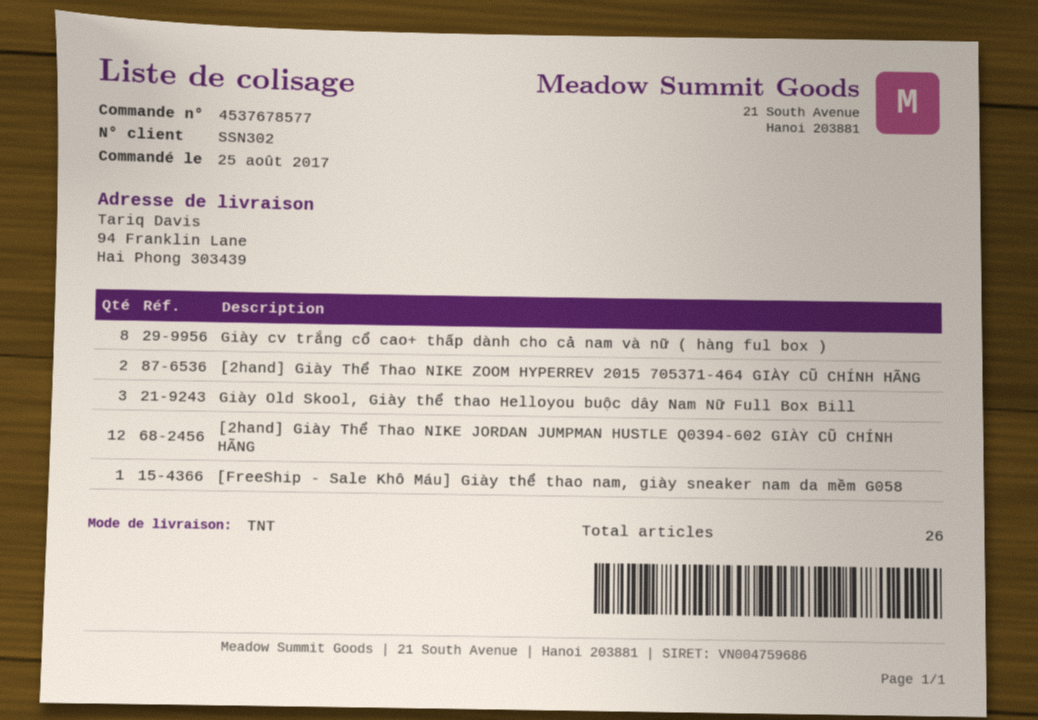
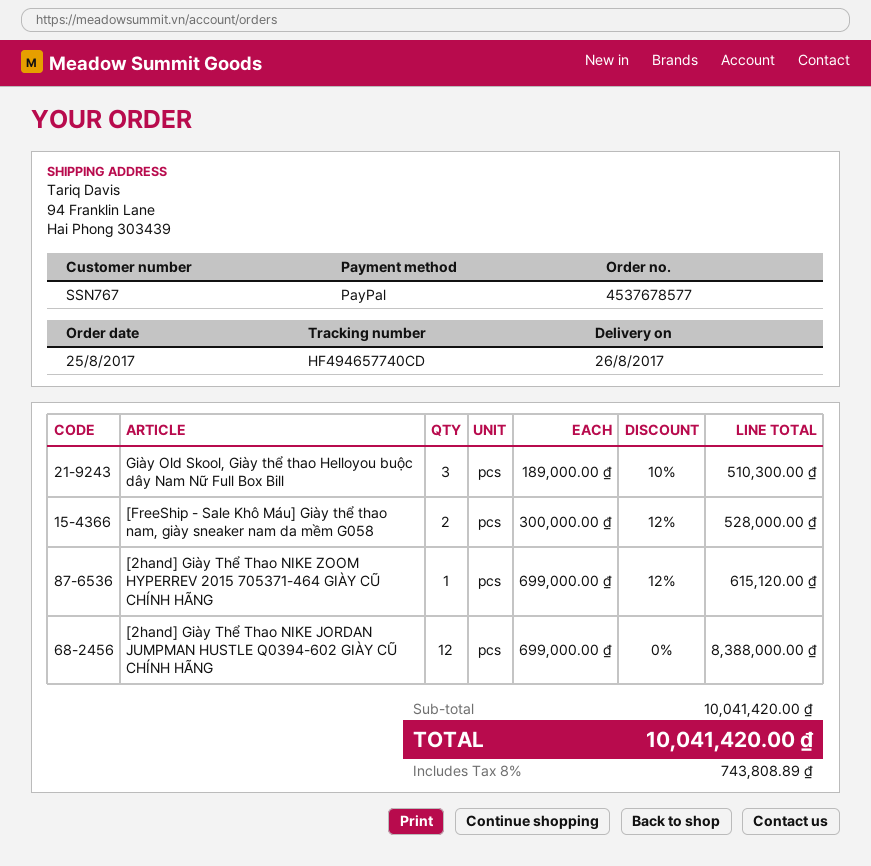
customer number: SSN302 -> SSN767
Giày cv trắng cổ cao+ thấp dành cho cả nam và nữ ( hàng ful box ): 8 -> none
[2hand] Giày Thể Thao NIKE ZOOM HYPERREV 2015 705371-464 GIÀY CŨ CHÍNH HÃNG: 2 -> 1
[FreeShip - Sale Khô Máu] Giày thể thao nam, giày sneaker nam da mềm G058: 1 -> 2

